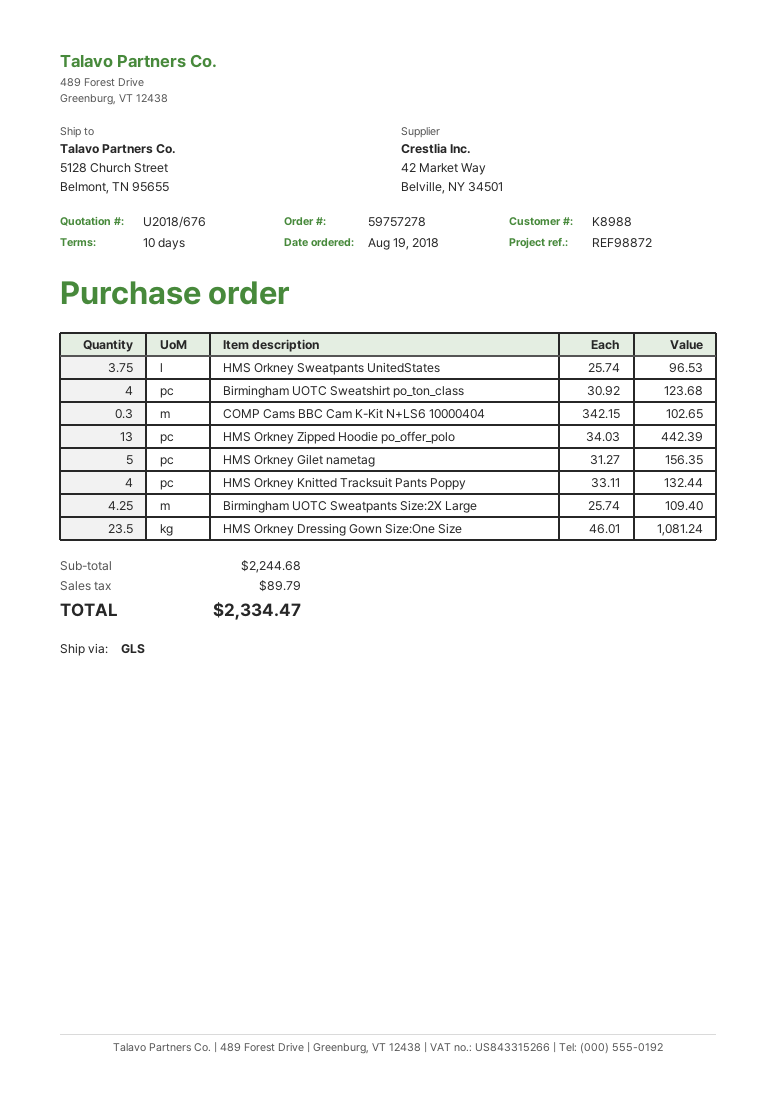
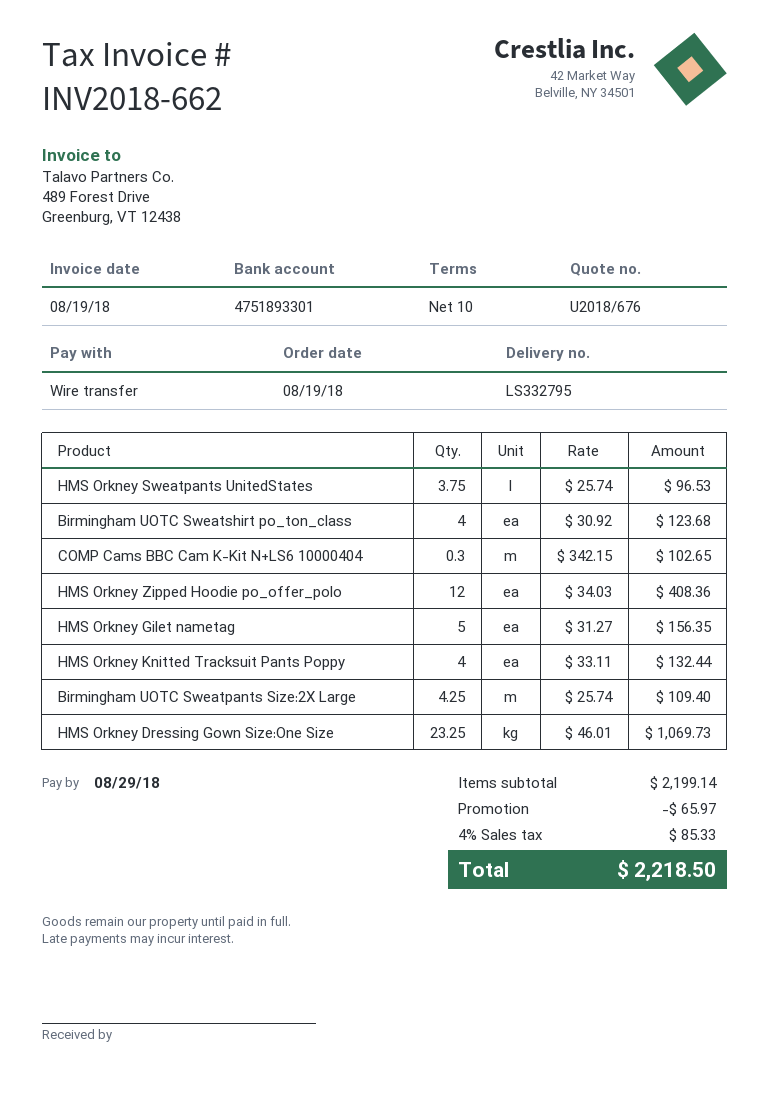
HMS Orkney Zipped Hoodie po_offer_polo: 13 x 34.03 = 442.39 -> 12 x 34.03 = 408.36
HMS Orkney Dressing Gown Size:One Size: 23.5 x 46.01 = 1081.24 -> 23.25 x 46.01 = 1069.73
subtotal: 2244.68 -> 2199.14
discount: none -> 65.97
tax: 89.79 -> 85.33
total: 2334.47 -> 2218.50

